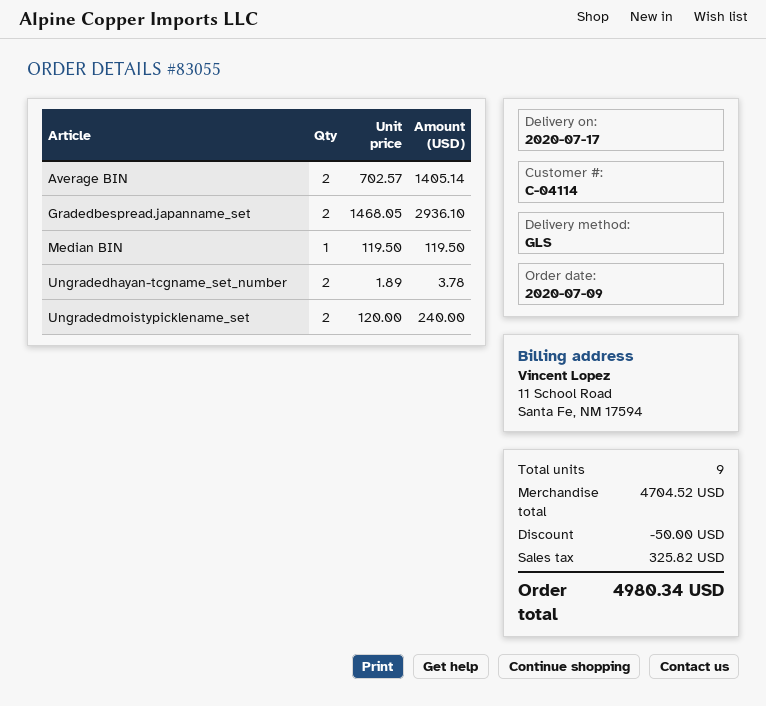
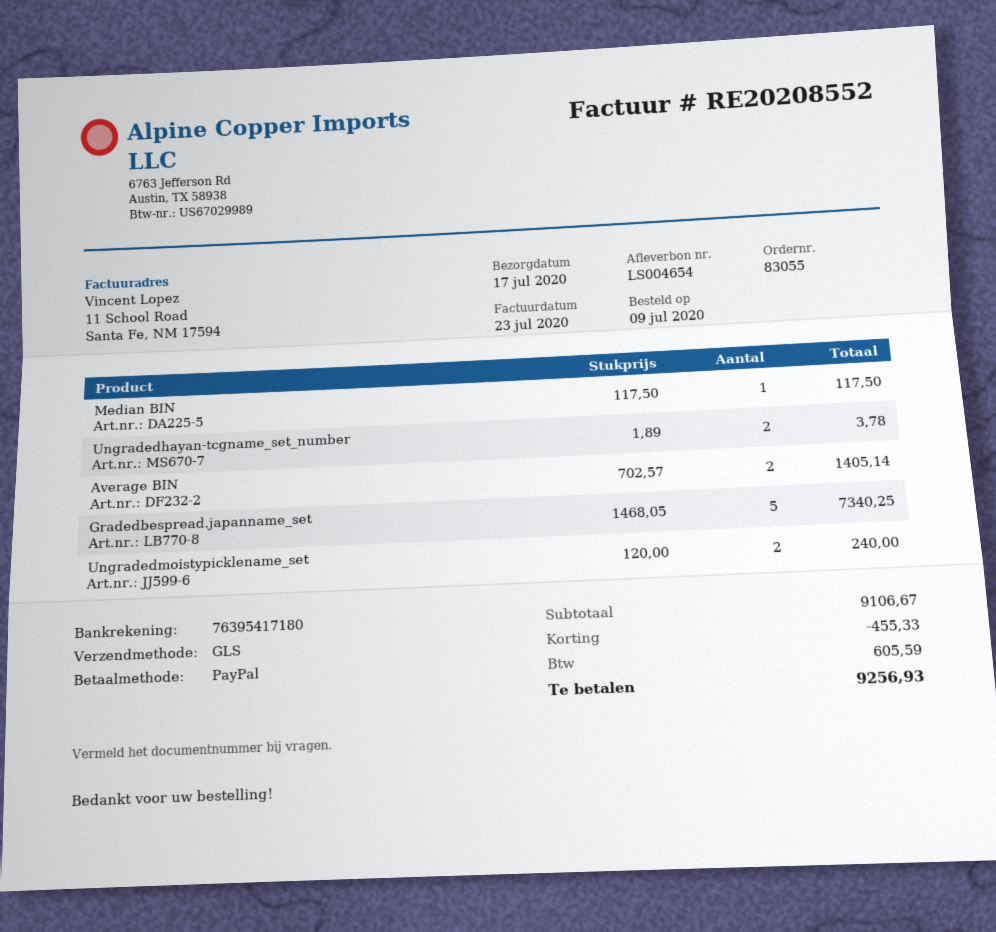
Gradedbespread.japanname_set: 2 x 1468.05 = 2936.10 -> 5 x 1468.05 = 7340.25
Median BIN: 1 x 119.50 = 119.50 -> 1 x 117.50 = 117.50
subtotal: 4704.52 -> 9106.67
discount: 50.00 -> 455.33
tax: 325.82 -> 605.59
total: 4980.34 -> 9256.93

